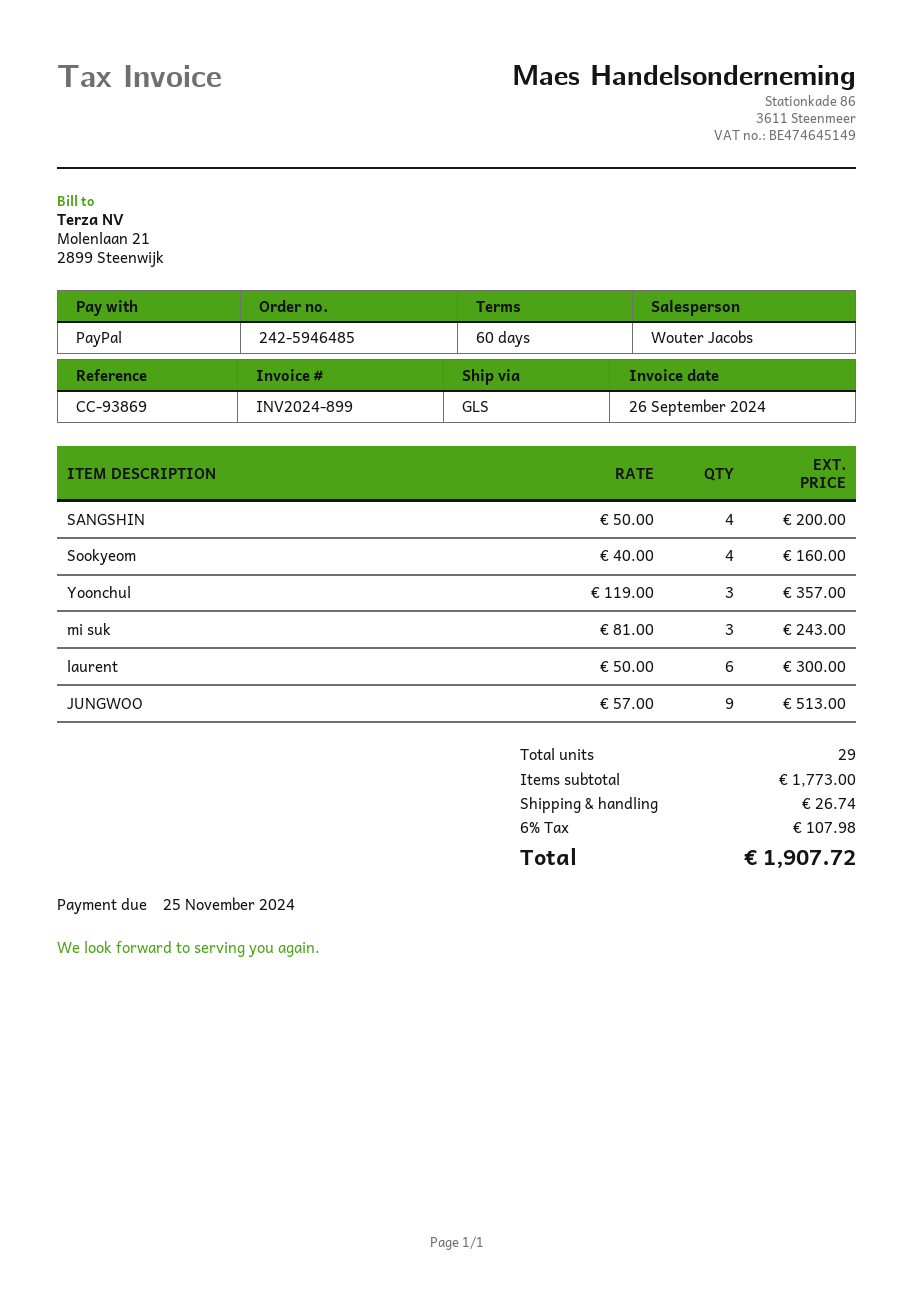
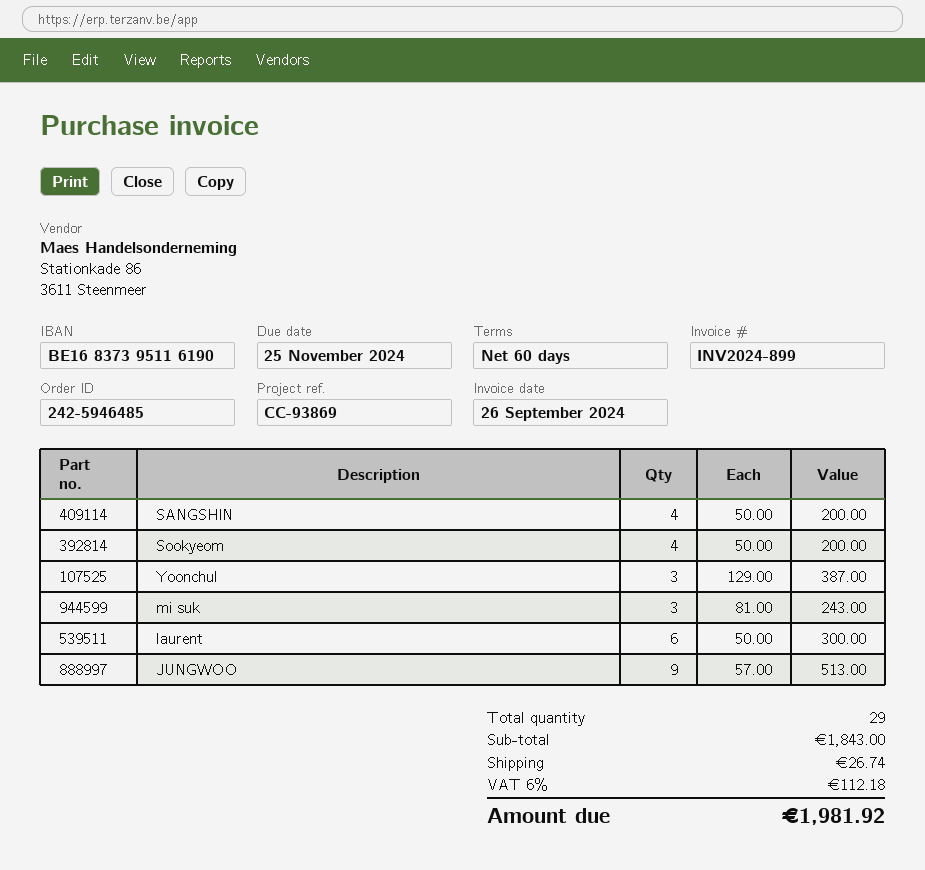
Sookyeom: 4 x 40.00 = 160.00 -> 4 x 50.00 = 200.00
Yoonchul: 3 x 119.00 = 357.00 -> 3 x 129.00 = 387.00
subtotal: 1773.00 -> 1843.00
tax: 6% = 107.98 -> 6% = 112.18
total: 1907.72 -> 1981.92

